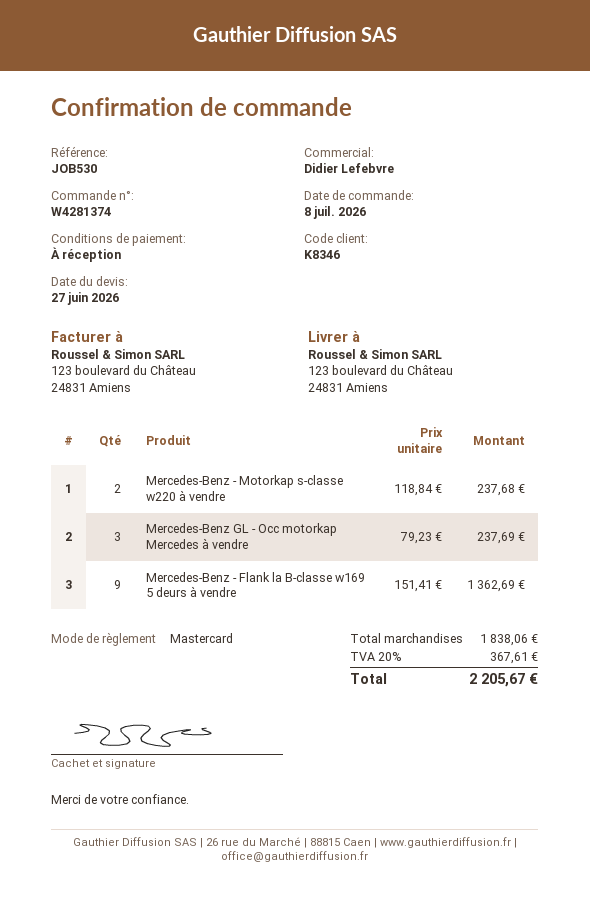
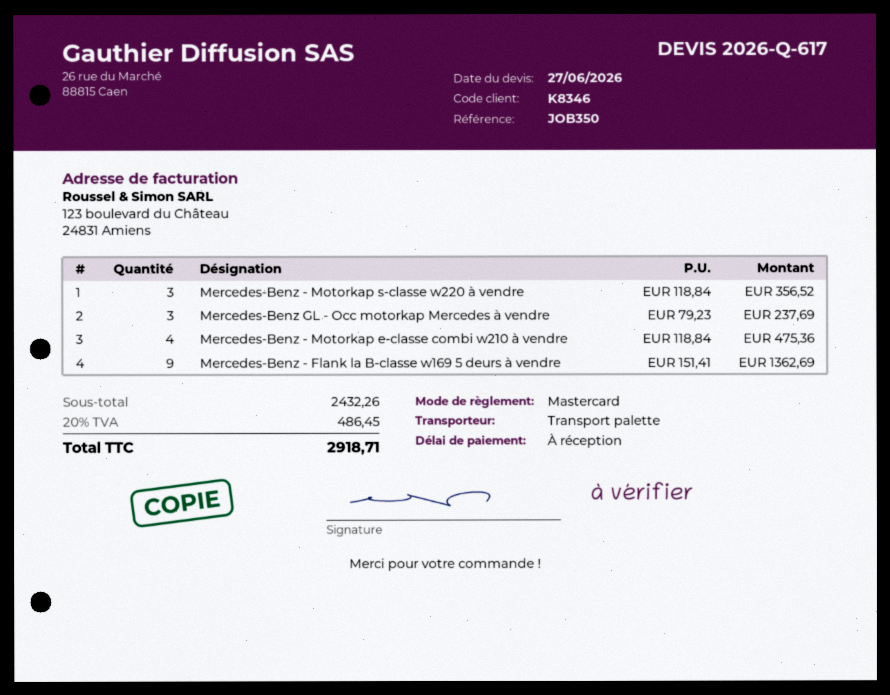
reference: JOB530 -> JOB350
Mercedes-Benz - Motorkap s-classe w220 à vendre: 2 x 118.84 = 237.68 -> 3 x 118.84 = 356.52
Mercedes-Benz - Motorkap e-classe combi w210 à vendre: none -> 4 x 118.84 = 475.36
subtotal: 1838.06 -> 2432.26
tax: 20% = 367.61 -> 20% = 486.45
total: 2205.67 -> 2918.71

